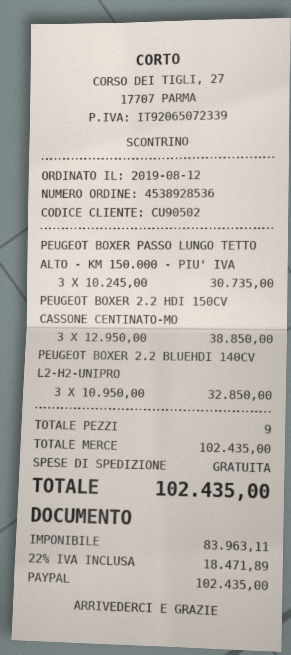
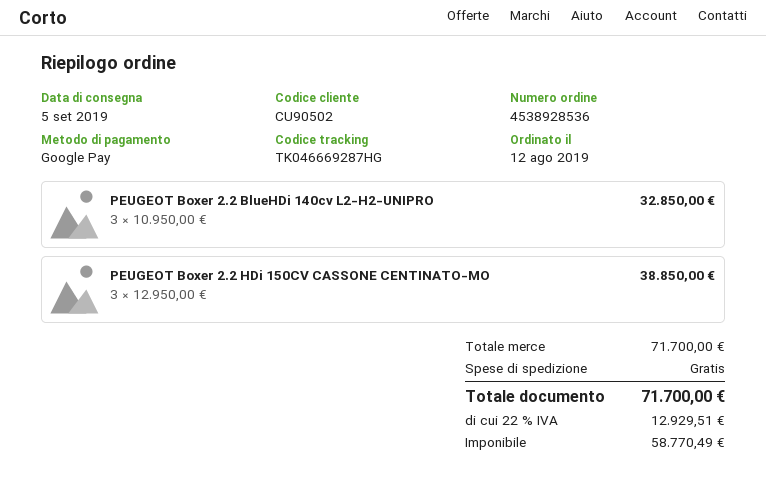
payment method: PayPal -> Google Pay
PEUGEOT BOXER PASSO LUNGO TETTO ALTO - KM 150.000 - PIU' IVA: 3 x 10245.00 = 30735.00 -> none
subtotal: 102435.00 -> 71700.00
net: 83963.11 -> 58770.49
tax: 22% = 18471.89 -> 22% = 12929.51
total: 102435.00 -> 71700.00

